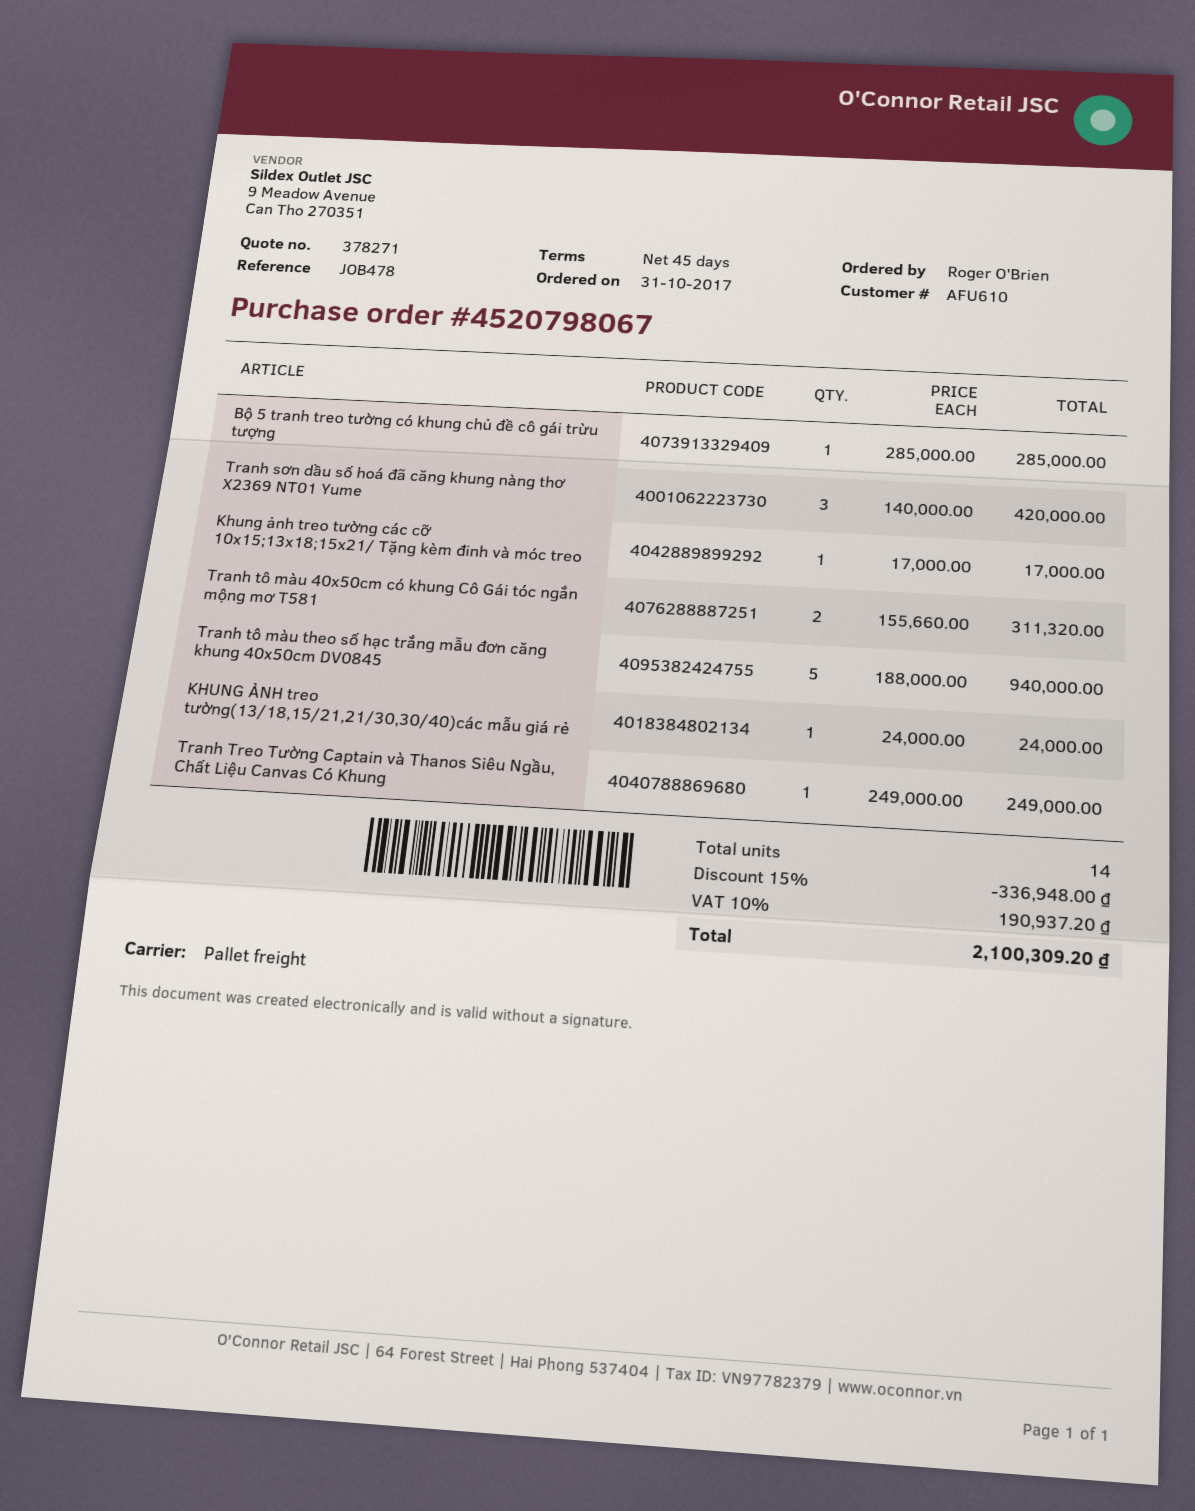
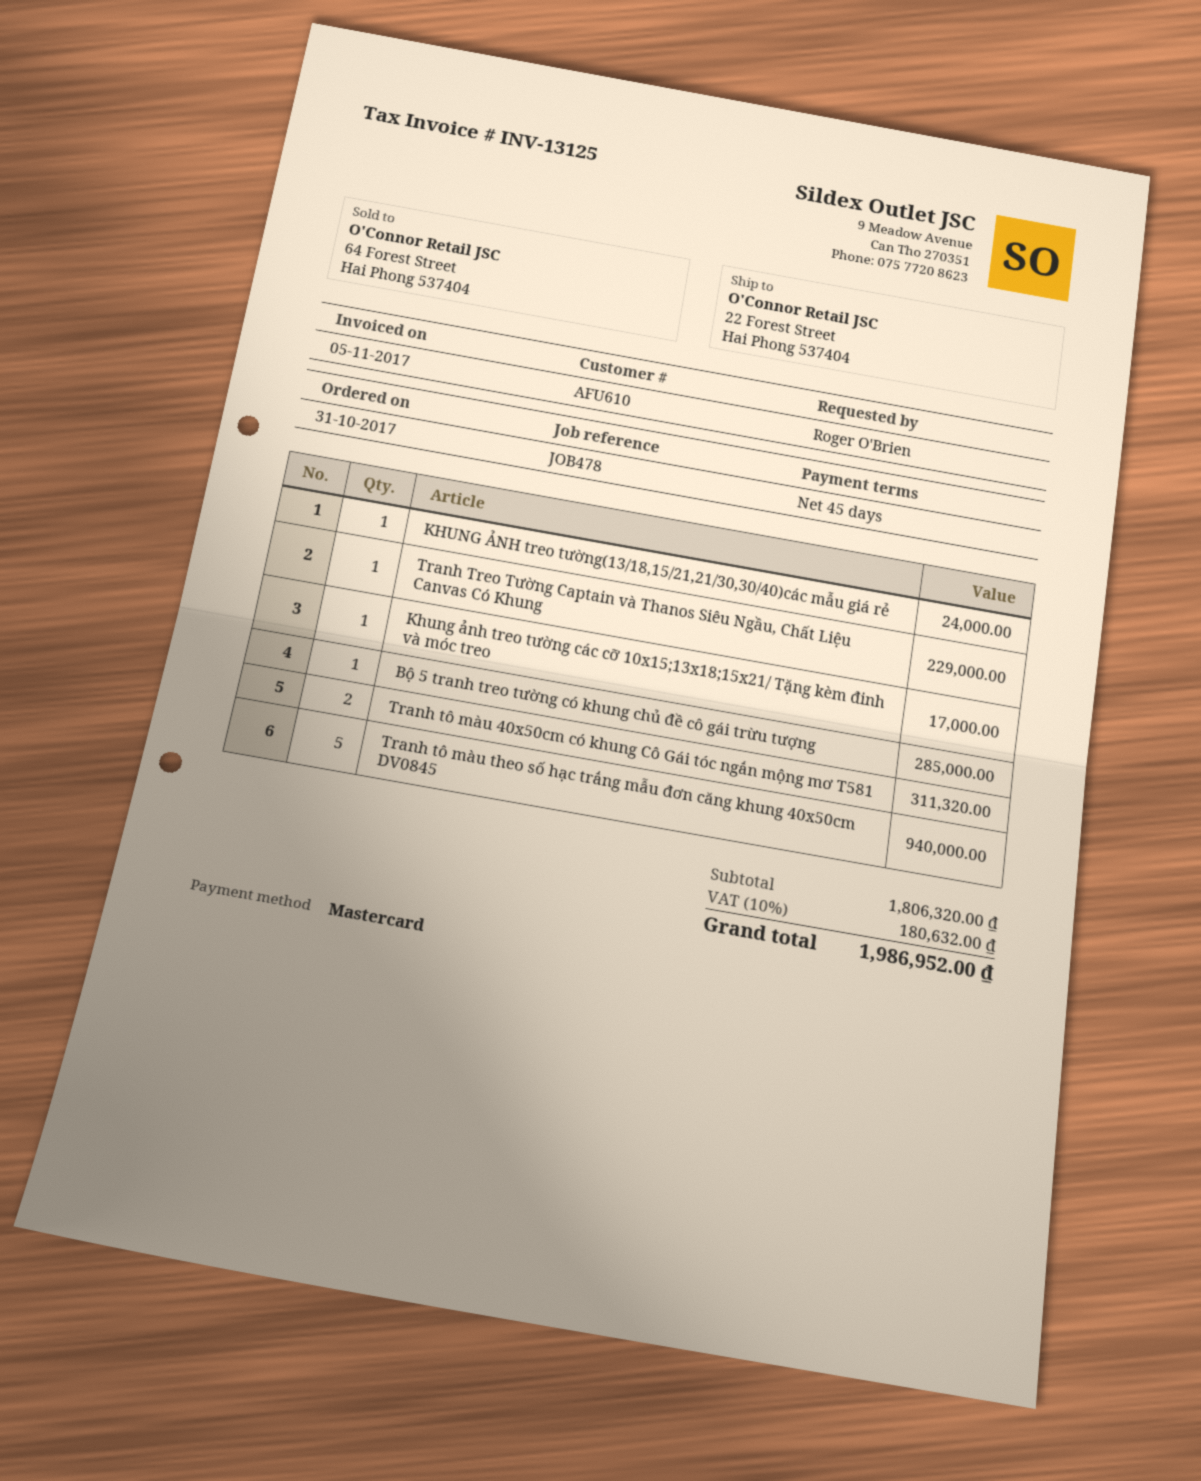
Tranh sơn dầu số hoá đã căng khung nàng thơ X2369 NT01 Yume: 3 for 420000.00 -> none
Tranh Treo Tường Captain và Thanos Siêu Ngầu, Chất Liệu Canvas Có Khung: 1 for 249000.00 -> 1 for 229000.00
discount: 15% = 336948.00 -> none
tax: 10% = 190937.20 -> 10% = 180632.00
total: 2100309.20 -> 1986952.00

